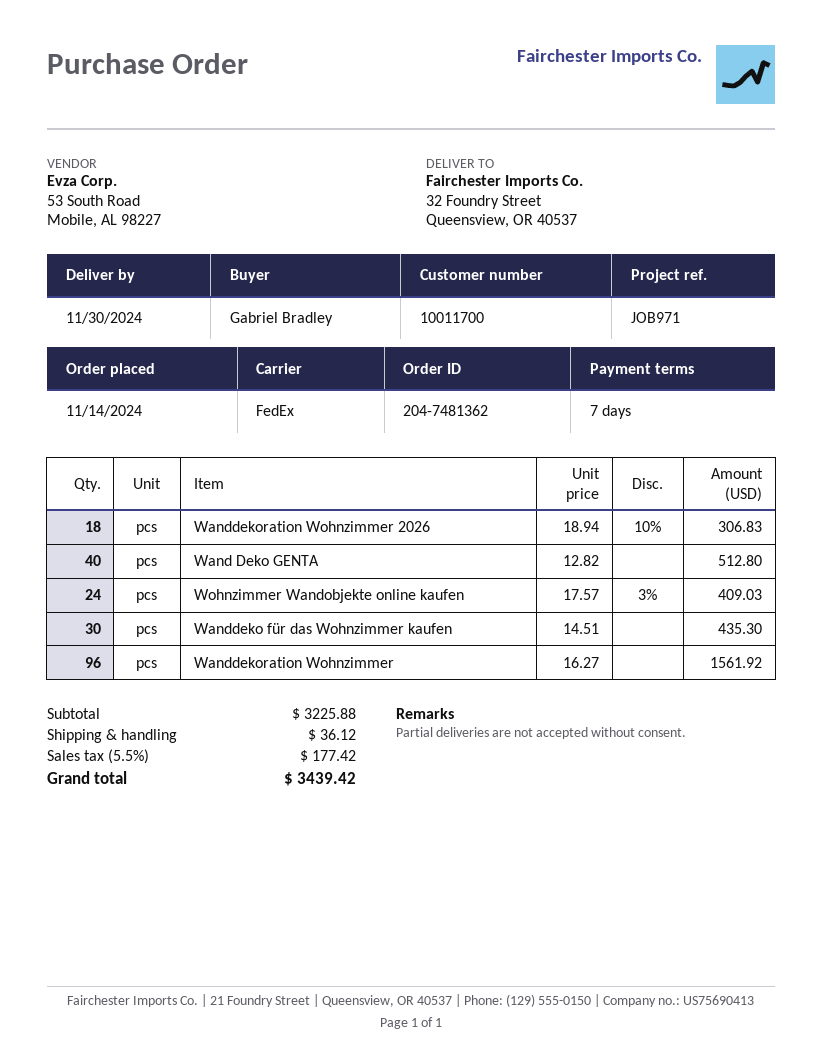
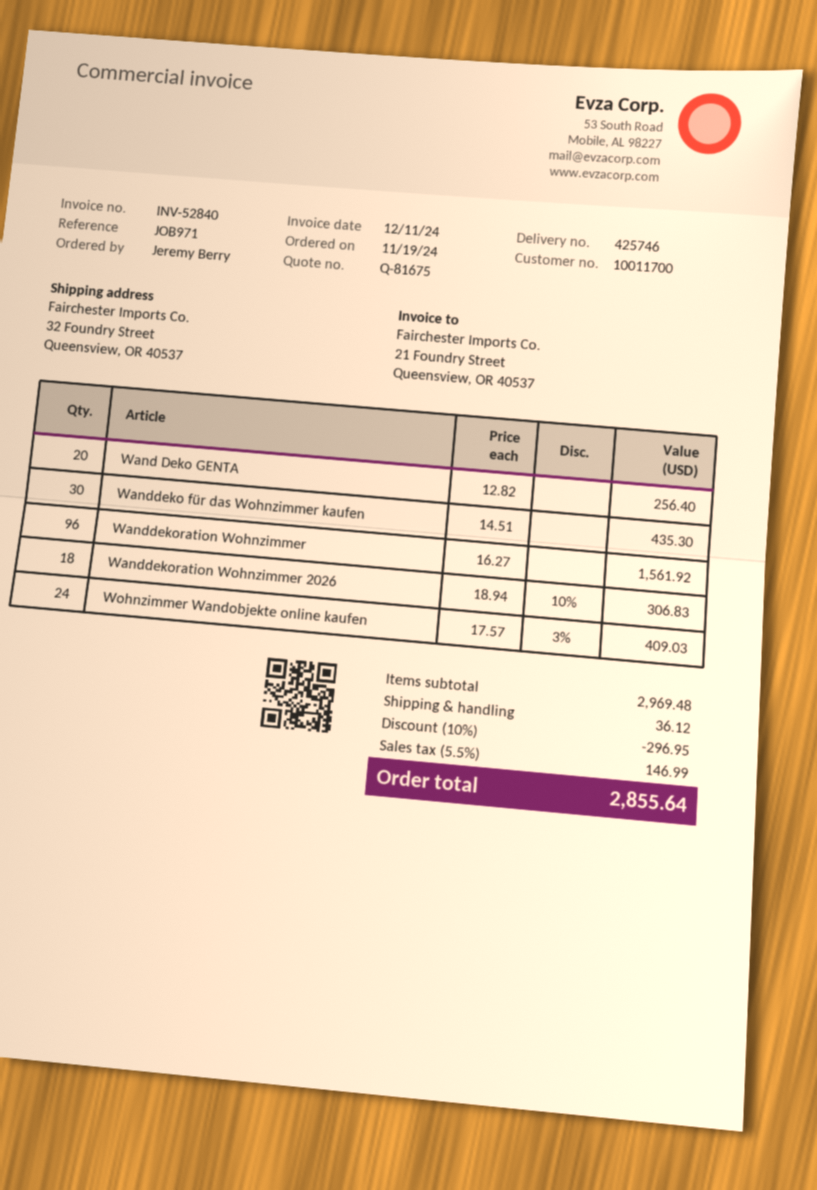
order date: 2024-11-14 -> 2024-11-19
ordered by: Gabriel Bradley -> Jeremy Berry
Wand Deko GENTA: 40 x 12.82 = 512.80 -> 20 x 12.82 = 256.40
subtotal: 3225.88 -> 2969.48
discount: none -> 10% = 296.95
tax: 5.5% = 177.42 -> 5.5% = 146.99
total: 3439.42 -> 2855.64

